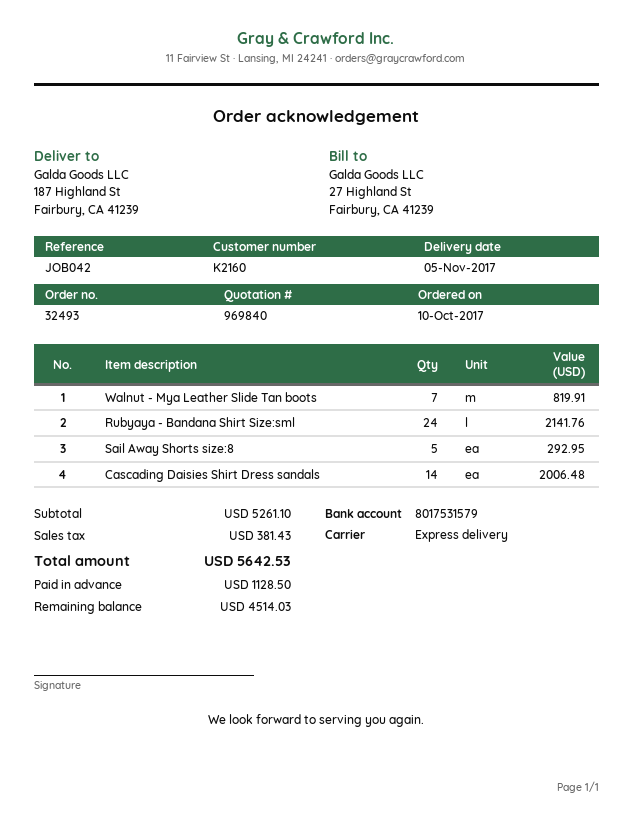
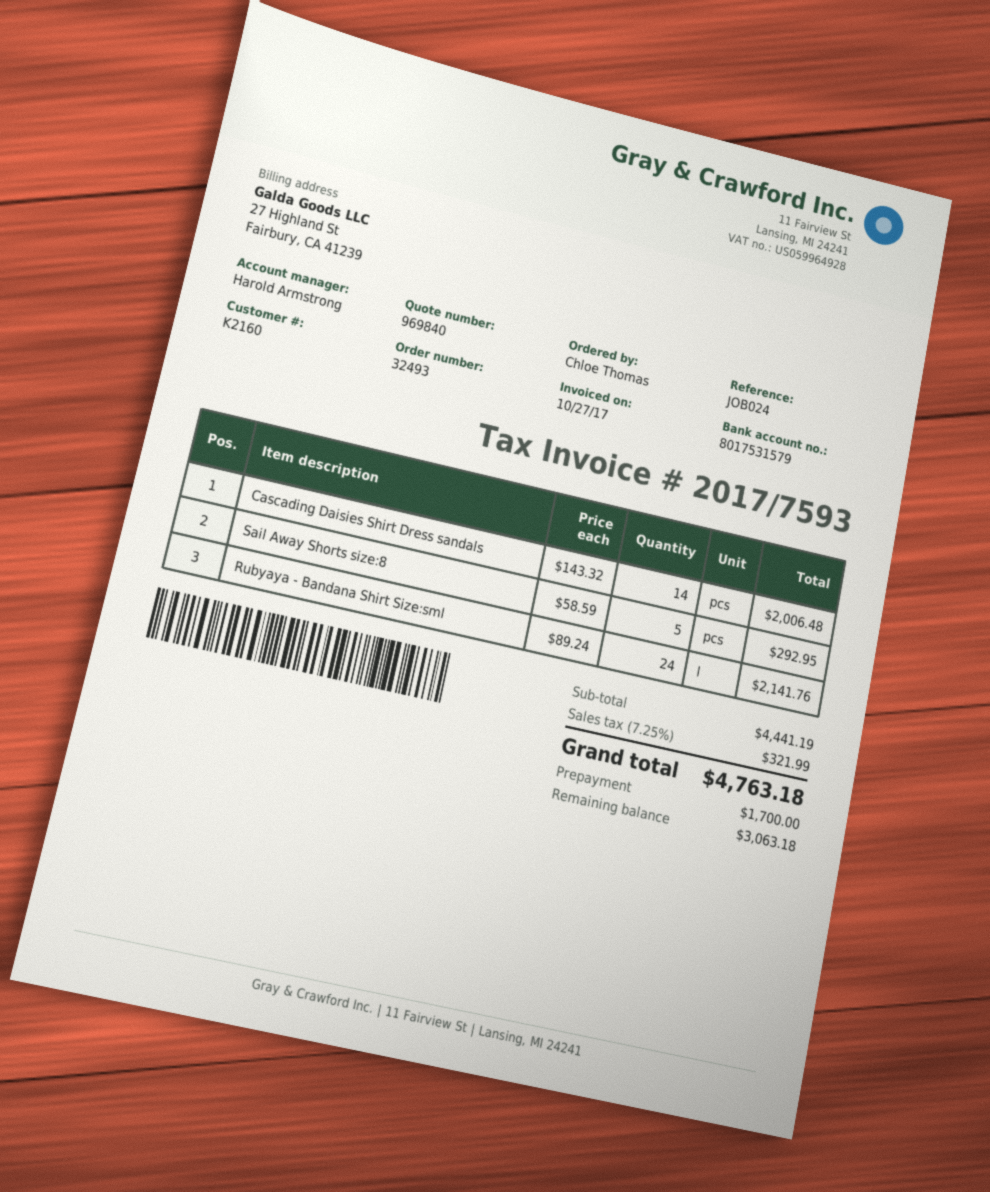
reference: JOB042 -> JOB024
Walnut - Mya Leather Slide Tan boots: 7 for 819.91 -> none
subtotal: 5261.10 -> 4441.19
tax: 381.43 -> 321.99
total: 5642.53 -> 4763.18
deposit: 1128.50 -> 1700.00
balance: 4514.03 -> 3063.18

